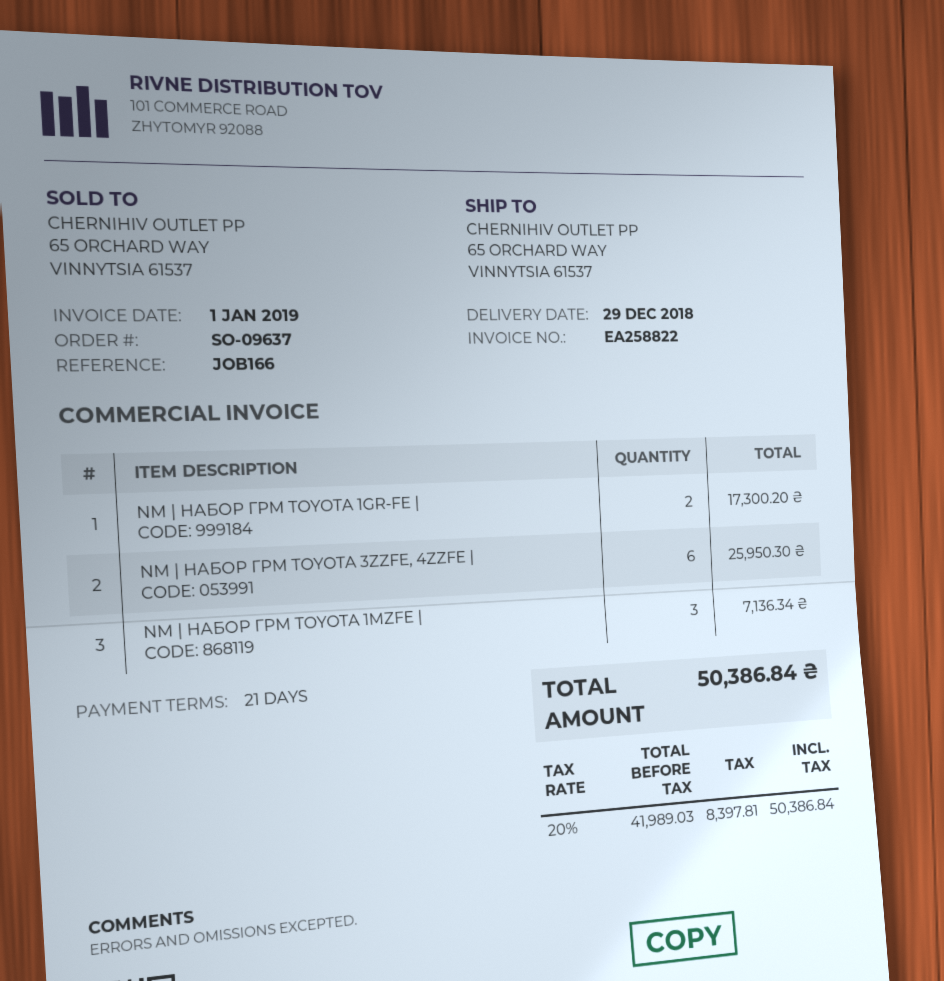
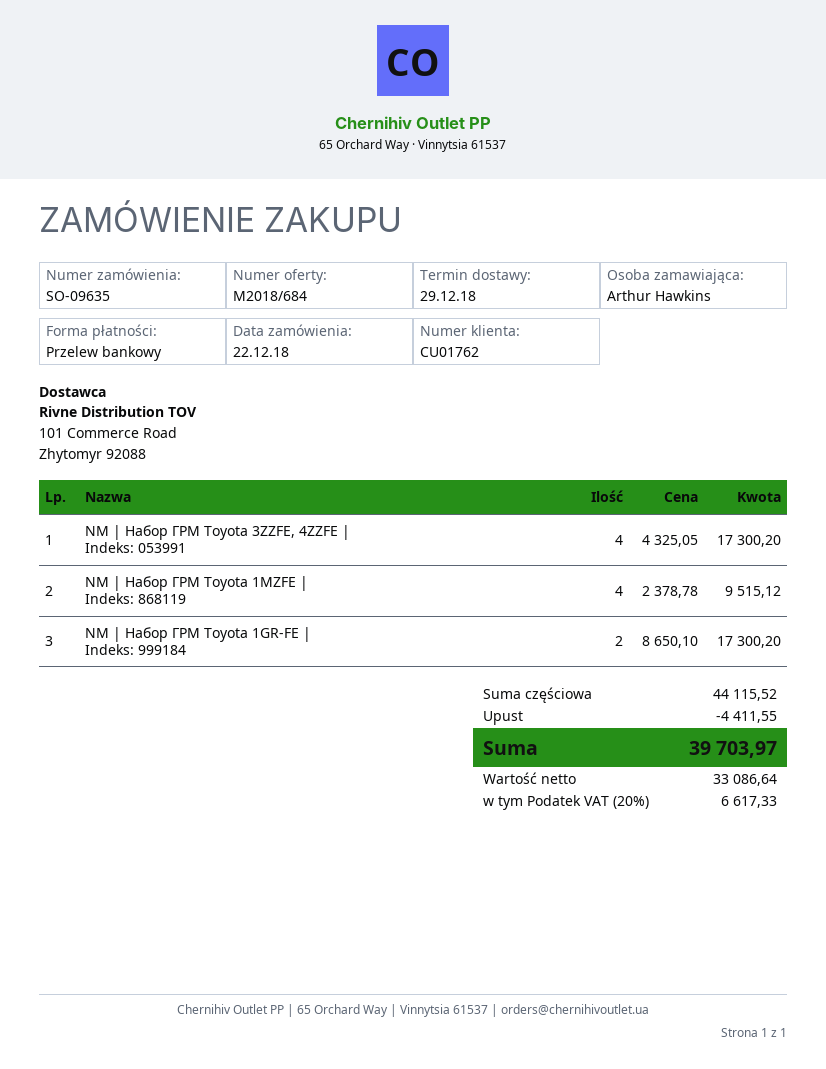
order number: SO-09637 -> SO-09635
NM | НАБОР ГРМ TOYOTA 3ZZFE, 4ZZFE |: 6 for 25950.30 -> 4 for 17300.20
NM | НАБОР ГРМ TOYOTA 1MZFE |: 3 for 7136.34 -> 4 for 9515.12
discount: none -> 4411.55
net: 41989.03 -> 33086.64
tax: 20% = 8397.81 -> 20% = 6617.33
total: 50386.84 -> 39703.97

